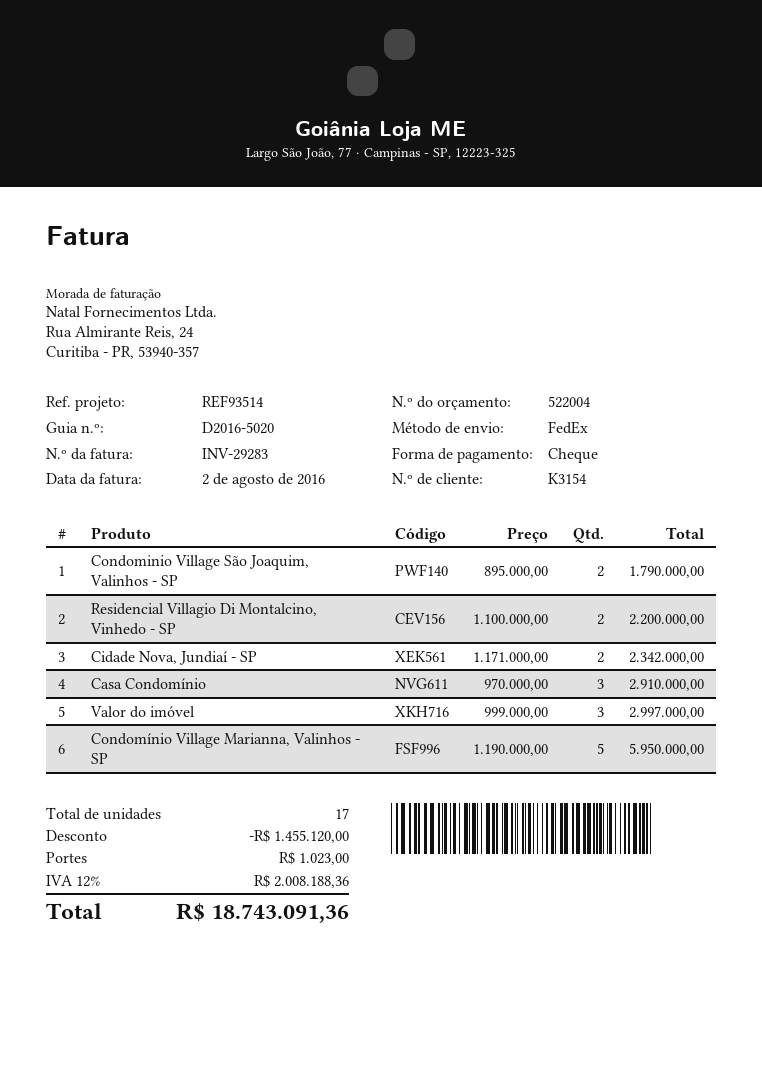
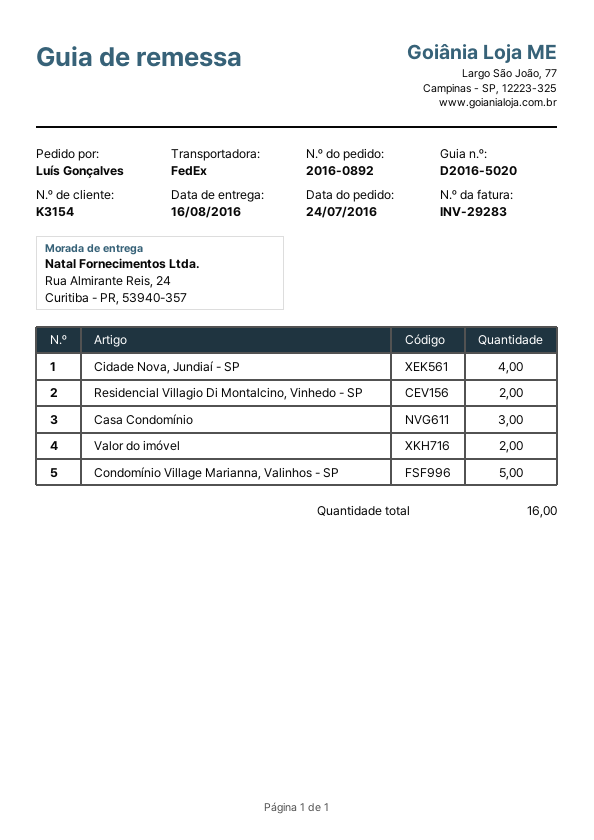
Condominio Village São Joaquim, Valinhos - SP: 2 -> none
Cidade Nova, Jundiaí - SP: 2 -> 4
Valor do imóvel: 3 -> 2
total quantity: 17 -> 16

